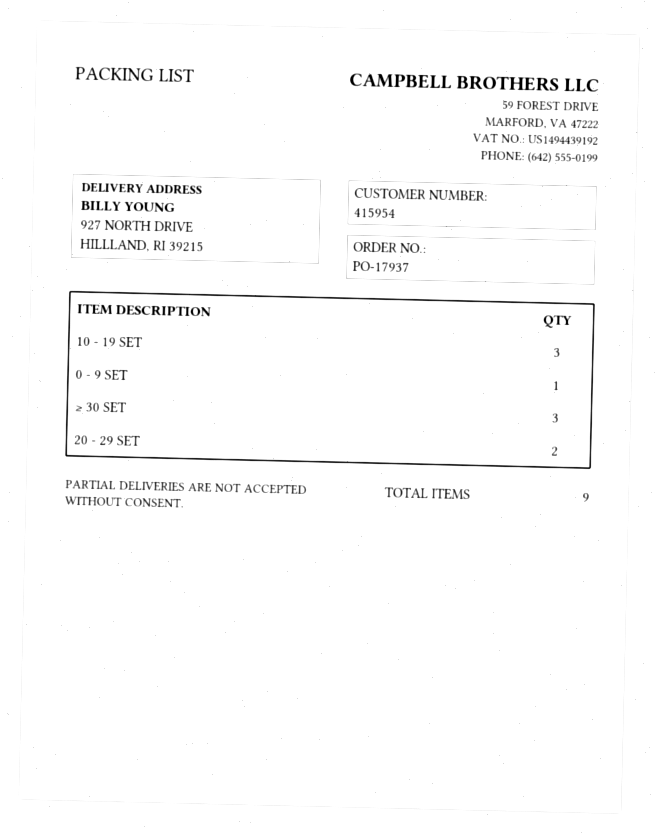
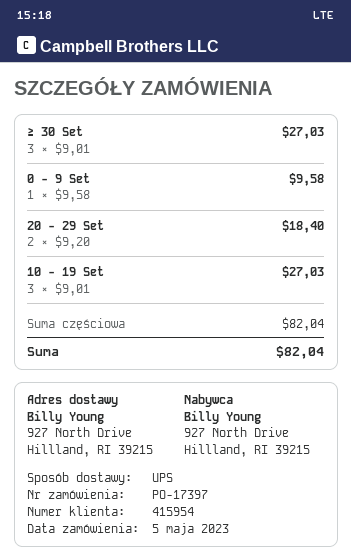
order number: PO-17937 -> PO-17397

